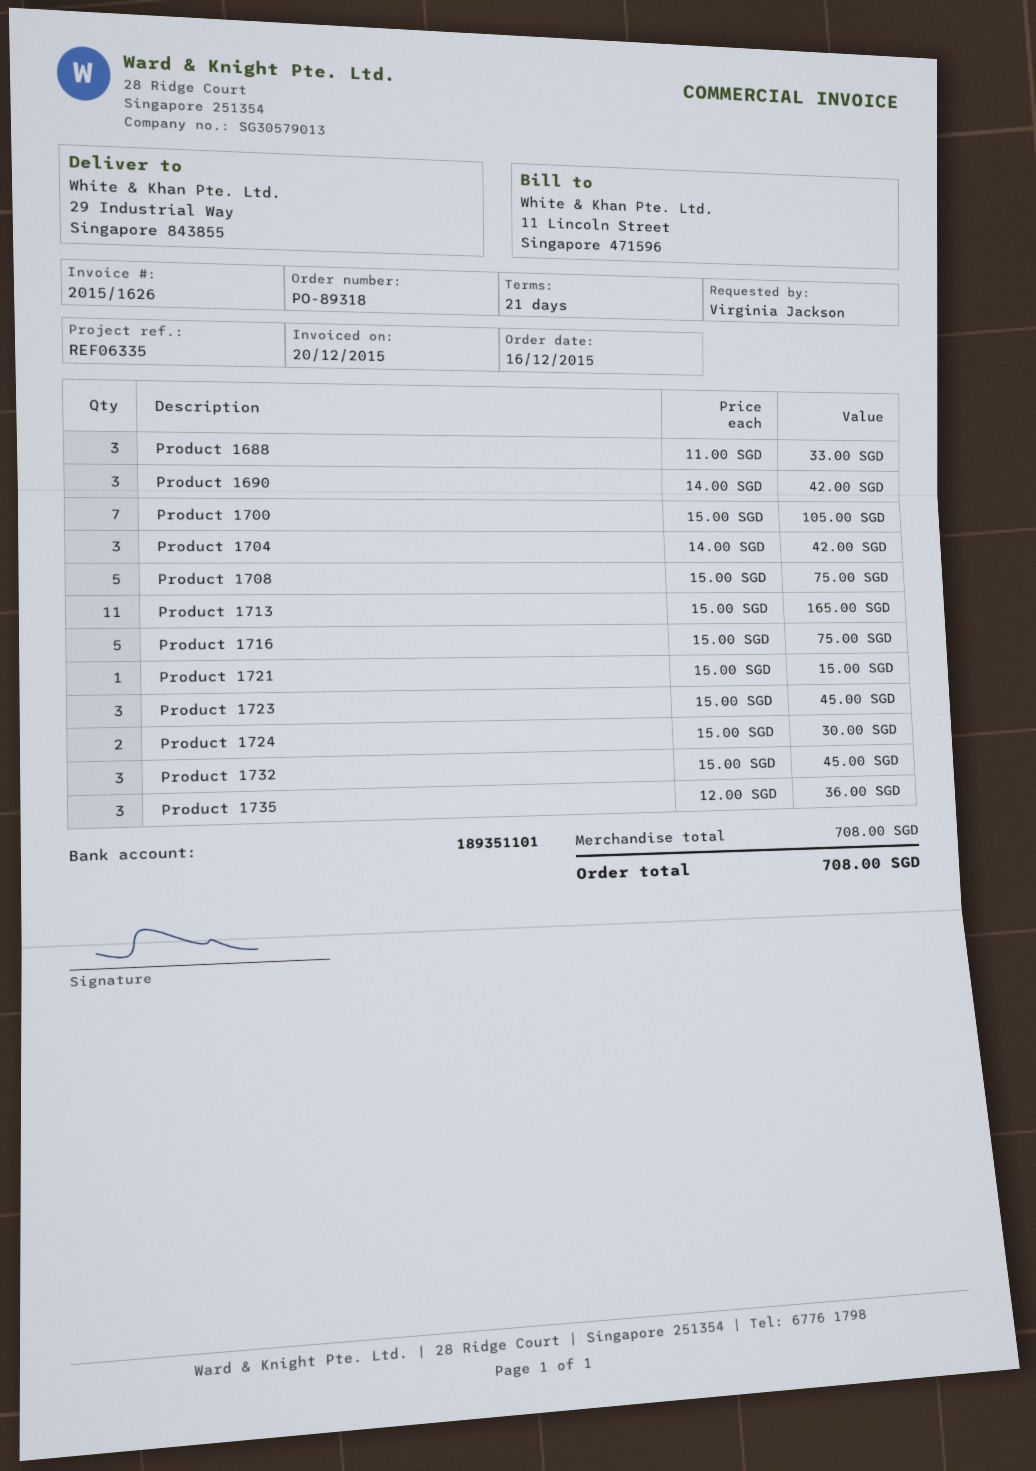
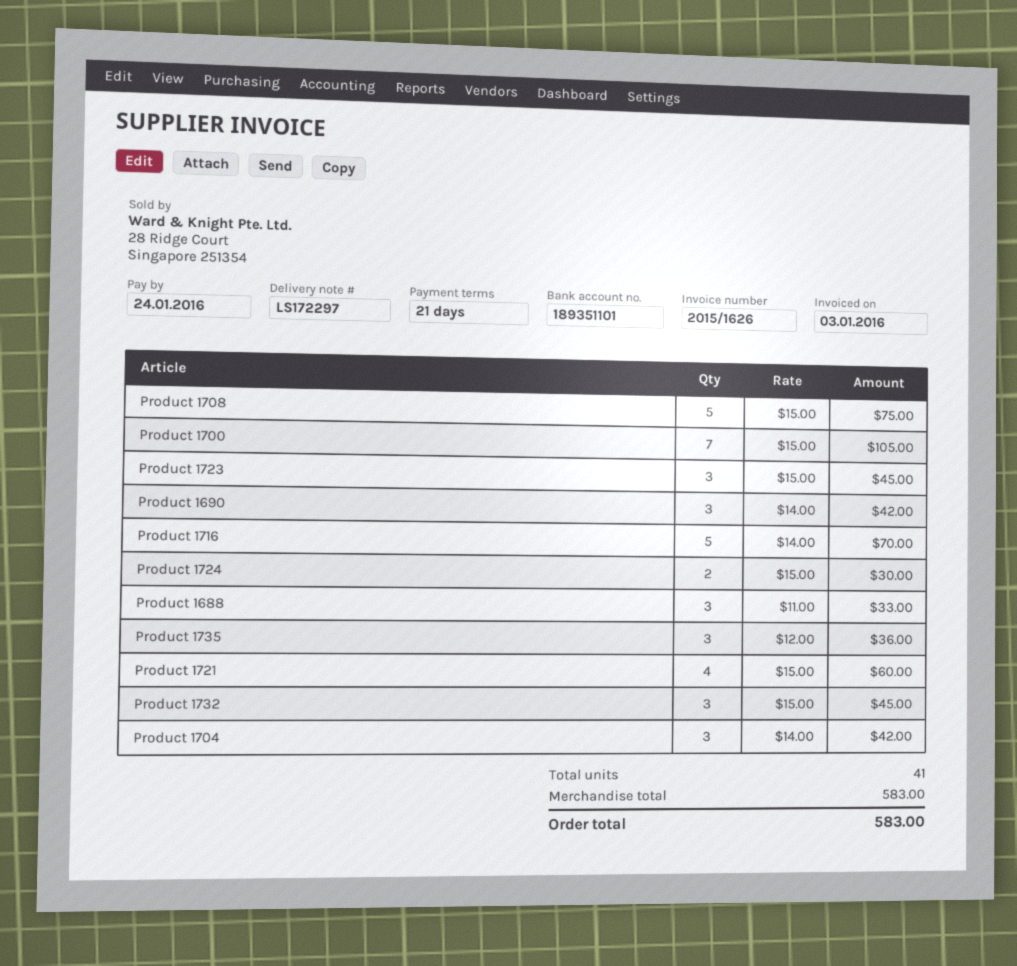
invoice date: 2015-12-20 -> 2016-01-03
Product 1713: 11 x 15.00 = 165.00 -> none
Product 1716: 5 x 15.00 = 75.00 -> 5 x 14.00 = 70.00
Product 1721: 1 x 15.00 = 15.00 -> 4 x 15.00 = 60.00
subtotal: 708.00 -> 583.00
total: 708.00 -> 583.00

